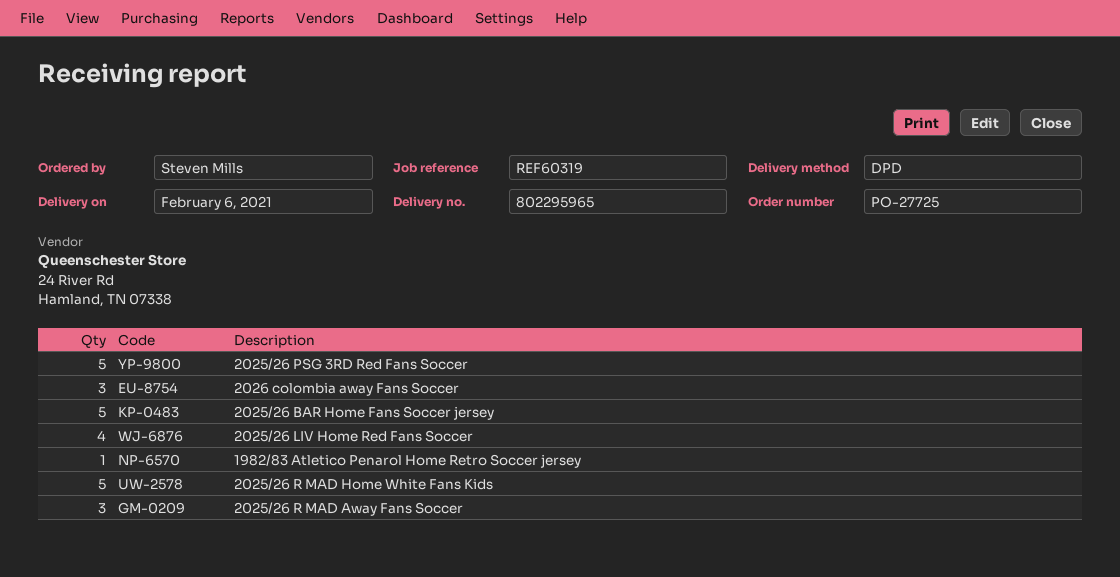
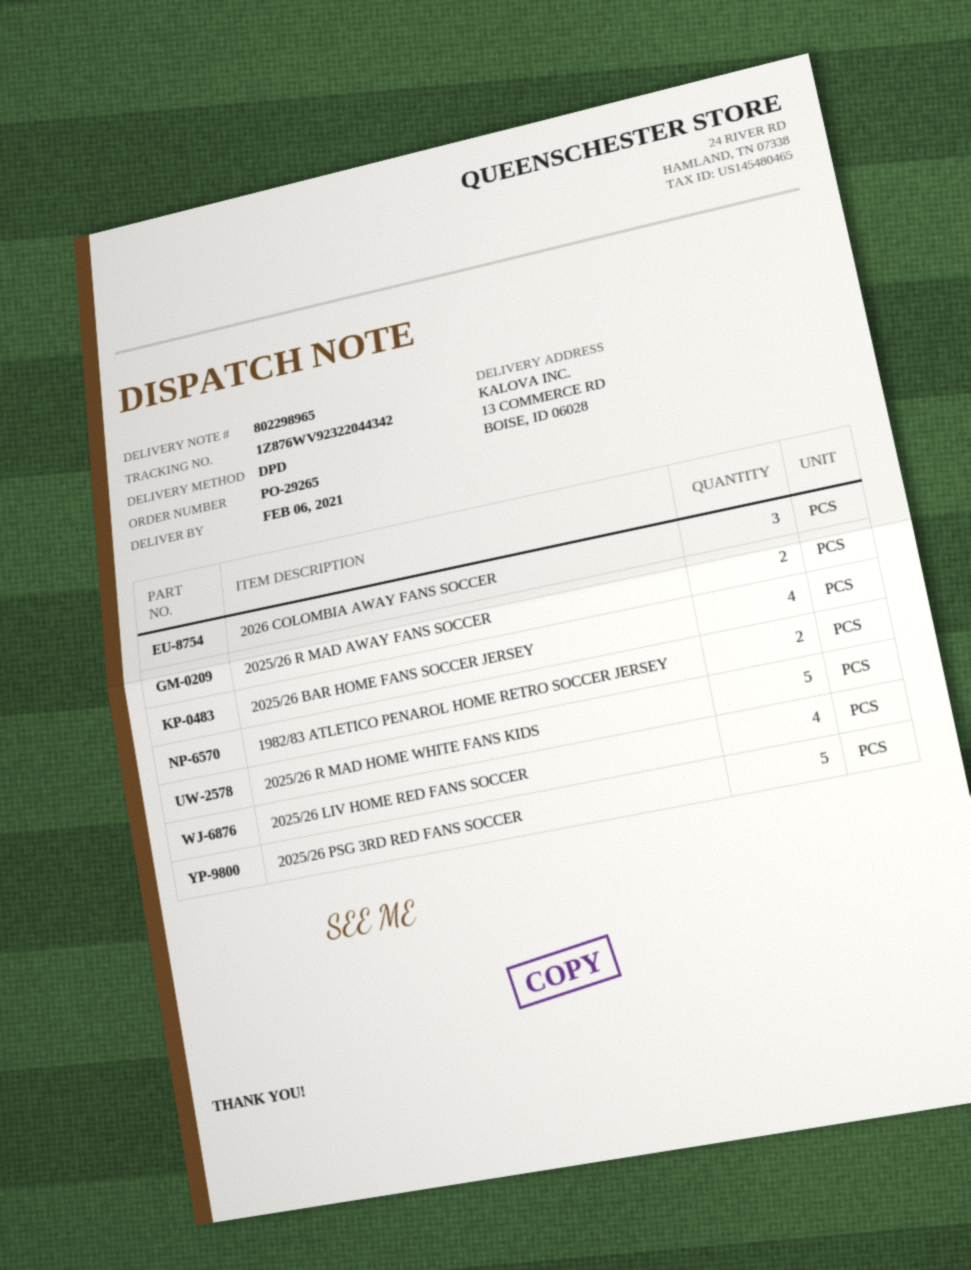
order number: PO-27725 -> PO-29265
delivery note number: 802295965 -> 802298965
2025/26 BAR Home Fans Soccer jersey: 5 -> 4
1982/83 Atletico Penarol Home Retro Soccer jersey: 1 -> 2
2025/26 R MAD Away Fans Soccer: 3 -> 2

